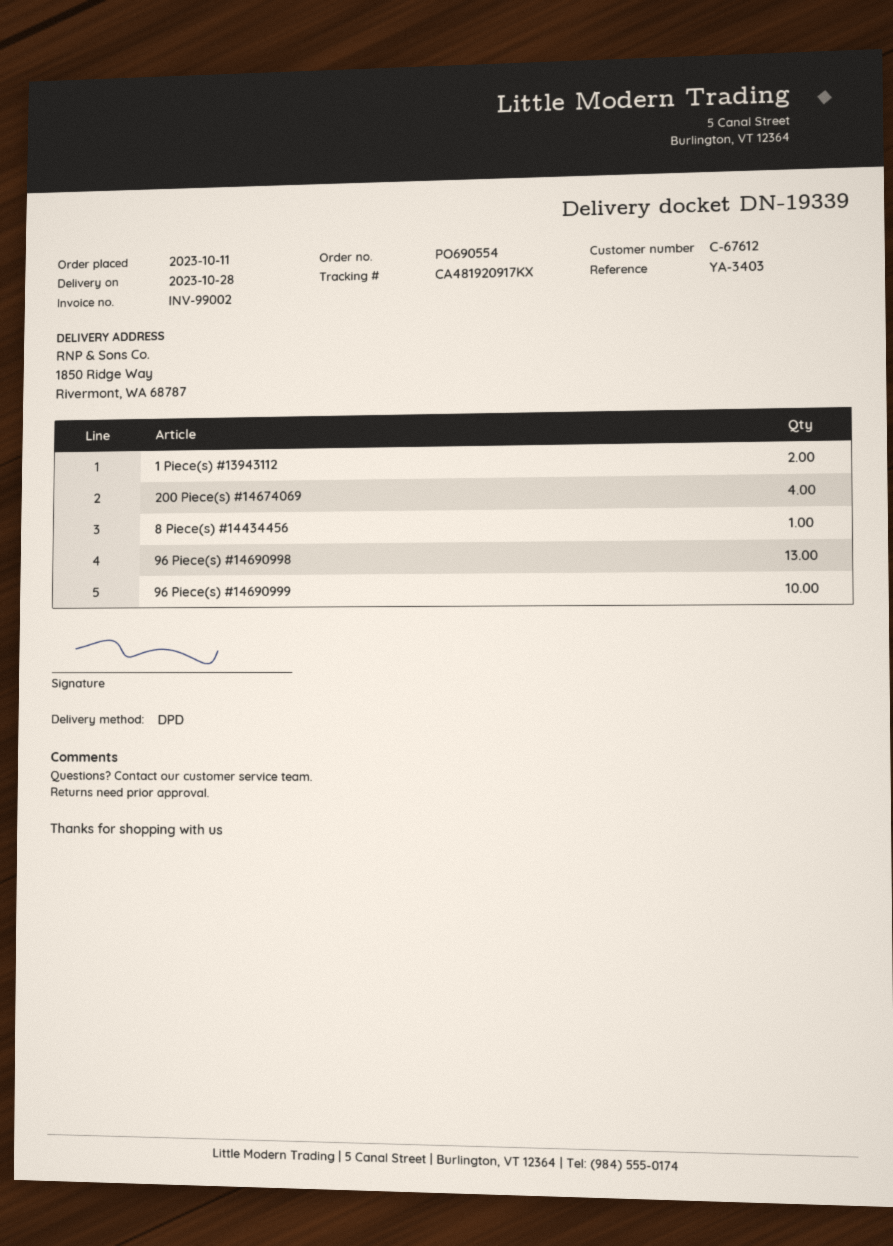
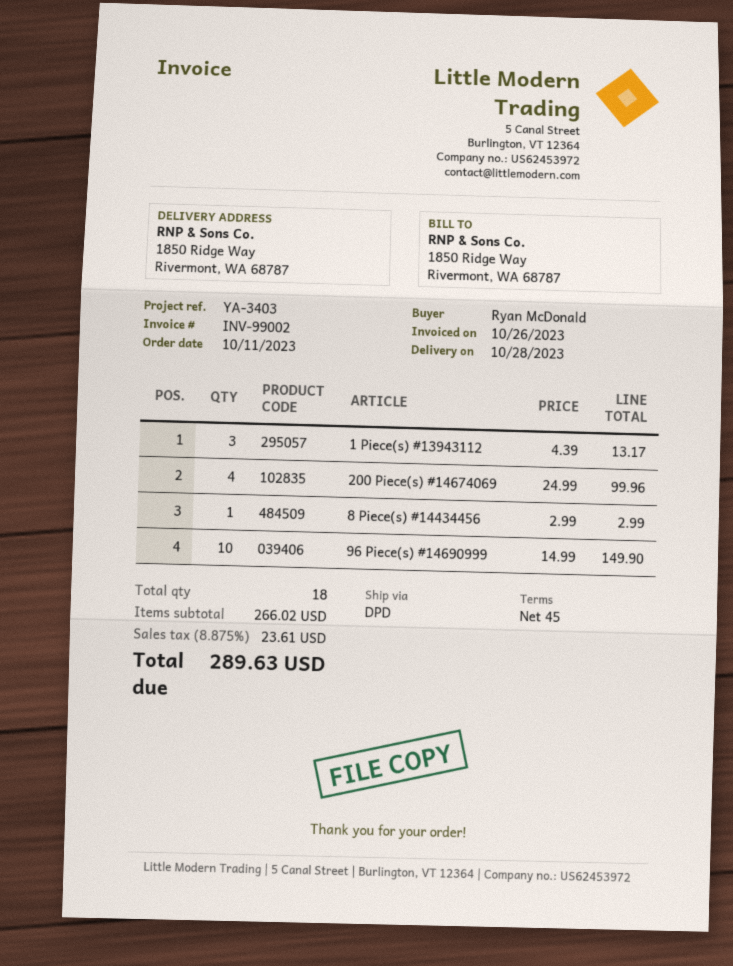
1 Piece(s) #13943112: 2 -> 3
96 Piece(s) #14690998: 13 -> none

